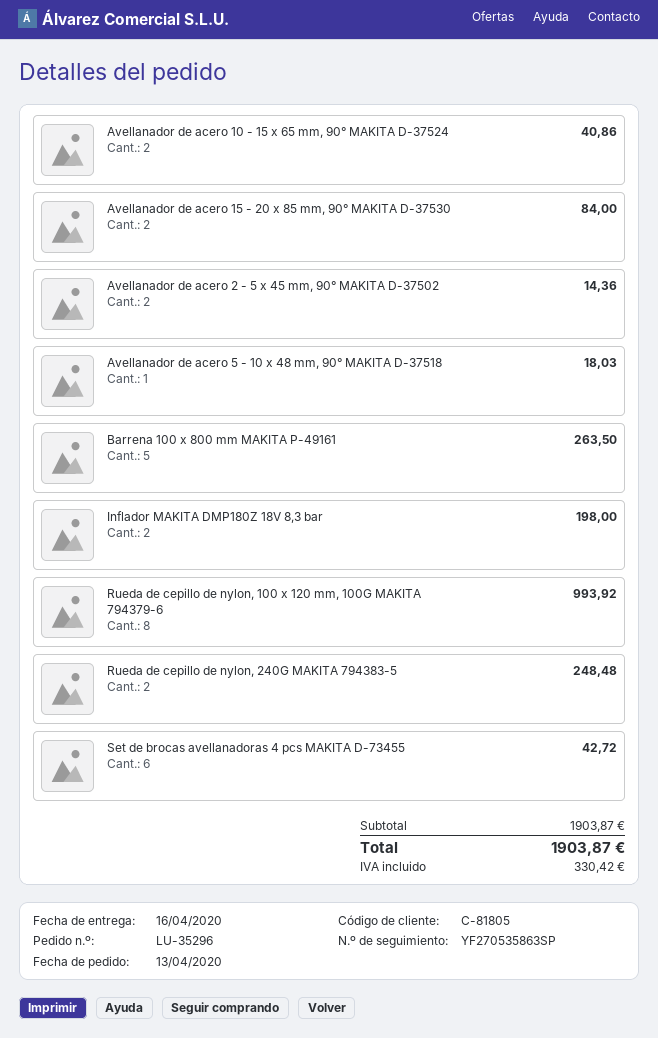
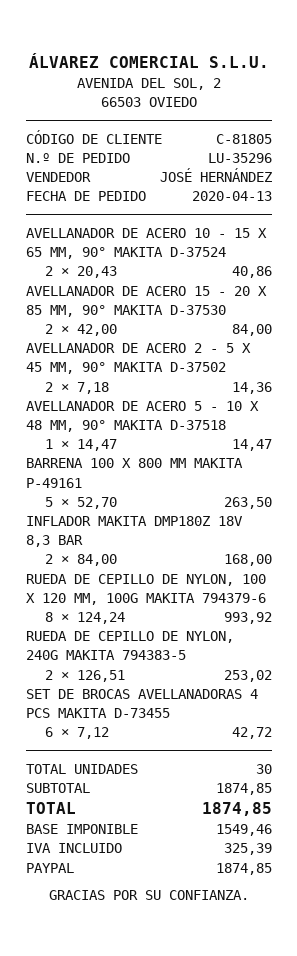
Avellanador de acero 5 - 10 x 48 mm, 90° MAKITA D-37518: 1 for 18.03 -> 1 for 14.47
Inflador MAKITA DMP180Z 18V 8,3 bar: 2 for 198.00 -> 2 for 168.00
Rueda de cepillo de nylon, 240G MAKITA 794383-5: 2 for 248.48 -> 2 for 253.02
subtotal: 1903.87 -> 1874.85
tax: 330.42 -> 325.39
total: 1903.87 -> 1874.85

